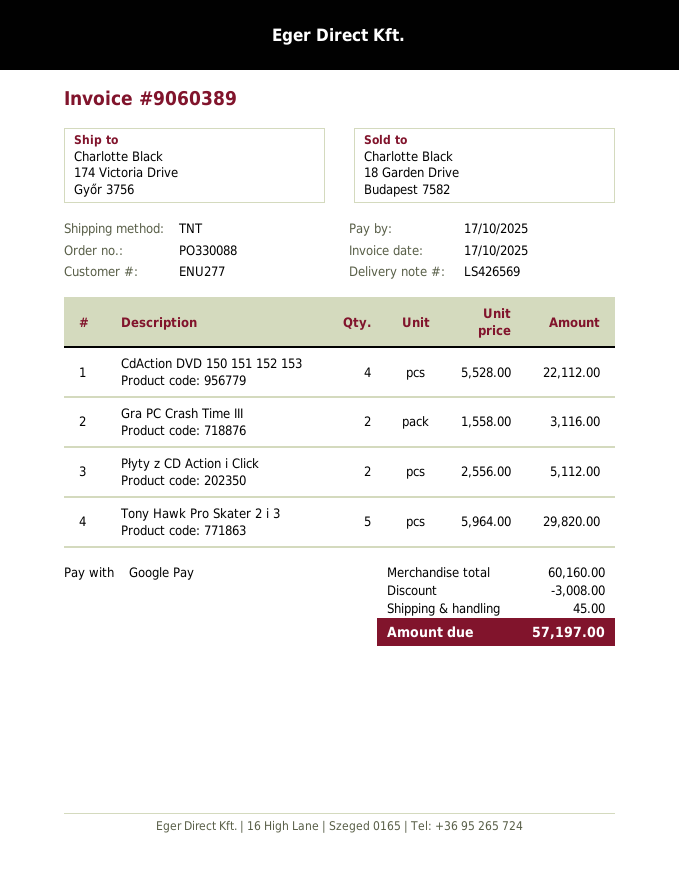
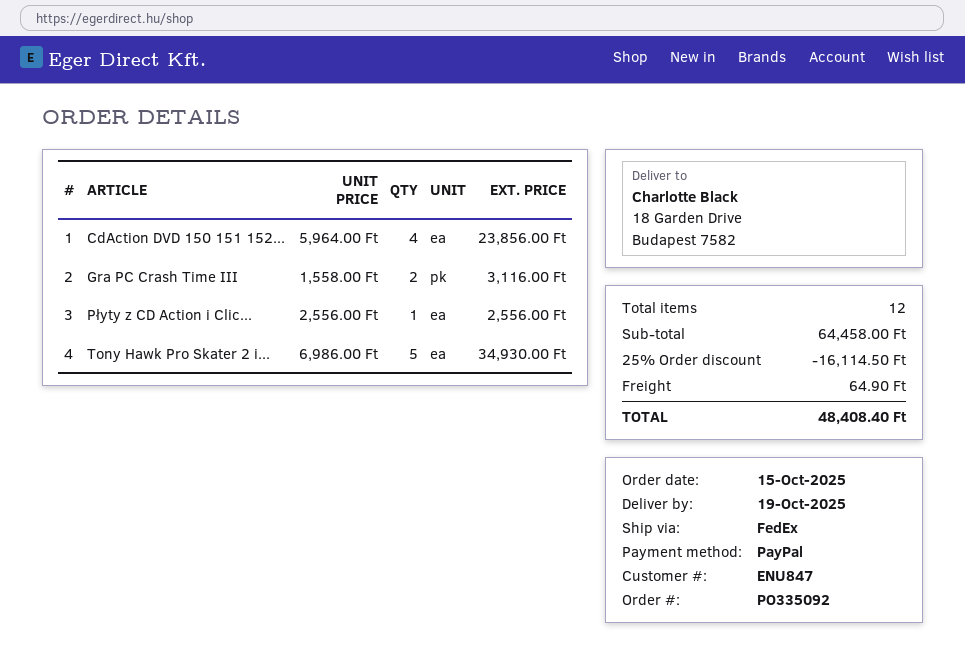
order number: PO330088 -> PO335092
customer number: ENU277 -> ENU847
payment method: Google Pay -> PayPal
shipping method: TNT -> FedEx
ship to: 174 Victoria Drive, Győr 3756 -> 18 Garden Drive, Budapest 7582
CdAction DVD 150 151 152 153: 4 x 5528.00 = 22112.00 -> 4 x 5964.00 = 23856.00
Płyty z CD Action i Click: 2 x 2556.00 = 5112.00 -> 1 x 2556.00 = 2556.00
Tony Hawk Pro Skater 2 i 3: 5 x 5964.00 = 29820.00 -> 5 x 6986.00 = 34930.00
subtotal: 60160.00 -> 64458.00
discount: 3008.00 -> 16114.50
shipping: 45.00 -> 64.90
total: 57197.00 -> 48408.40

